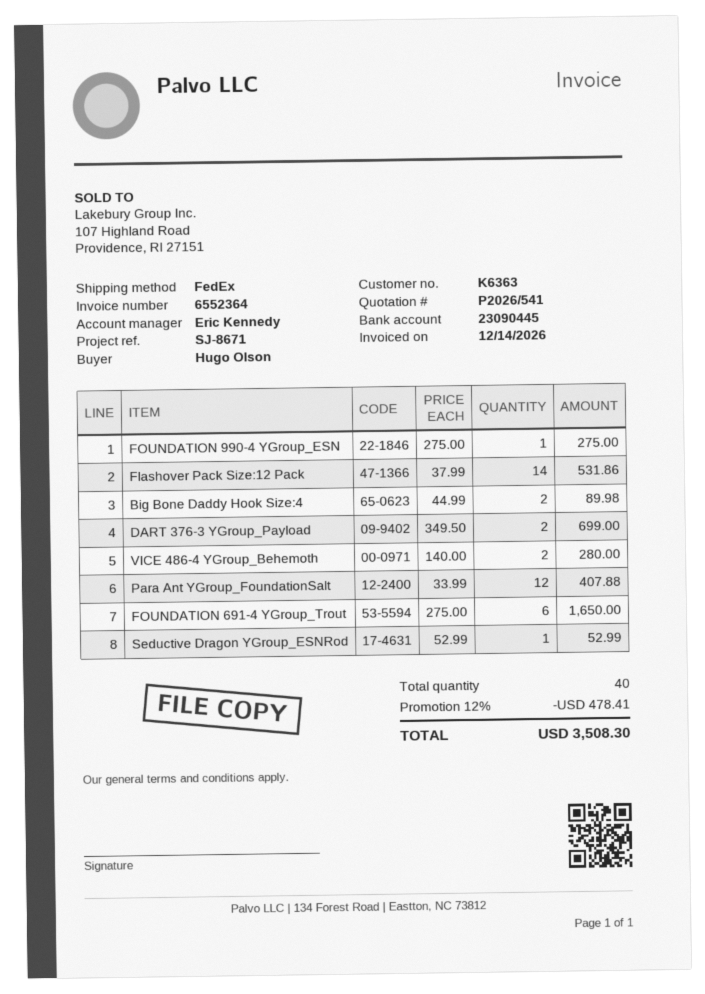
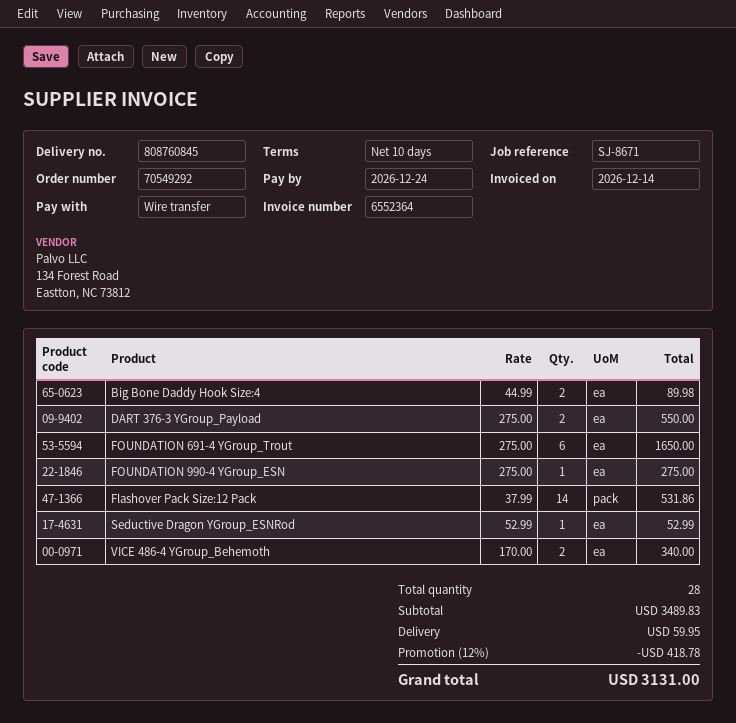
DART 376-3 YGroup_Payload: 2 x 349.50 = 699.00 -> 2 x 275.00 = 550.00
VICE 486-4 YGroup_Behemoth: 2 x 140.00 = 280.00 -> 2 x 170.00 = 340.00
Para Ant YGroup_FoundationSalt: 12 x 33.99 = 407.88 -> none
total quantity: 40 -> 28
discount: 12% = 478.41 -> 12% = 418.78
shipping: none -> 59.95
total: 3508.30 -> 3131.00

